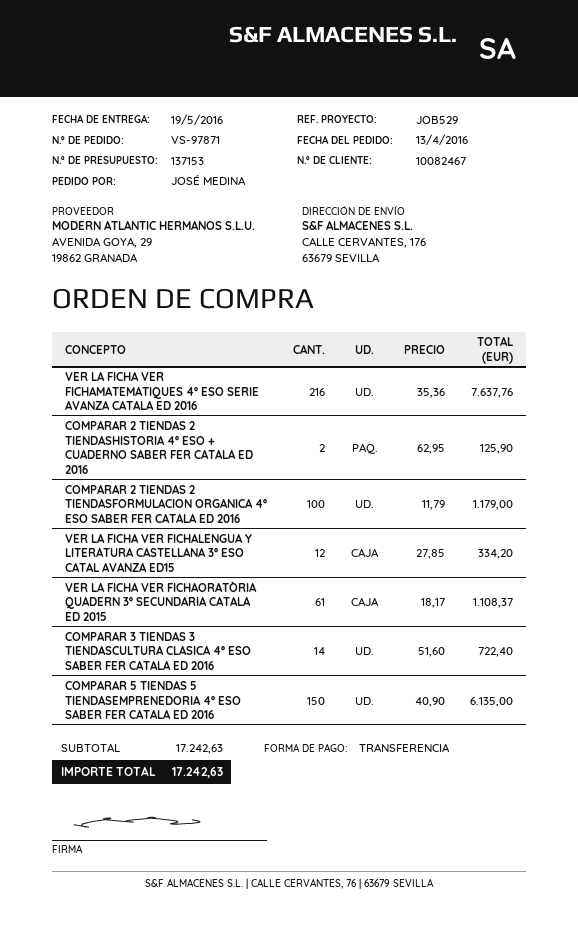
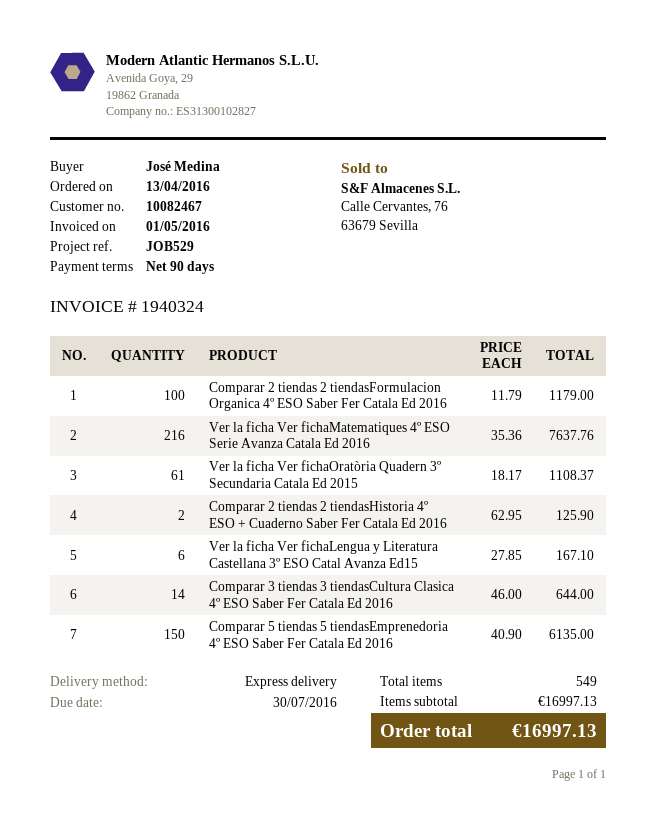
VER LA FICHA VER FICHALENGUA Y LITERATURA CASTELLANA 3º ESO CATAL AVANZA ED15: 12 x 27.85 = 334.20 -> 6 x 27.85 = 167.10
COMPARAR 3 TIENDAS 3 TIENDASCULTURA CLASICA 4º ESO SABER FER CATALA ED 2016: 14 x 51.60 = 722.40 -> 14 x 46.00 = 644.00
subtotal: 17242.63 -> 16997.13
total: 17242.63 -> 16997.13

